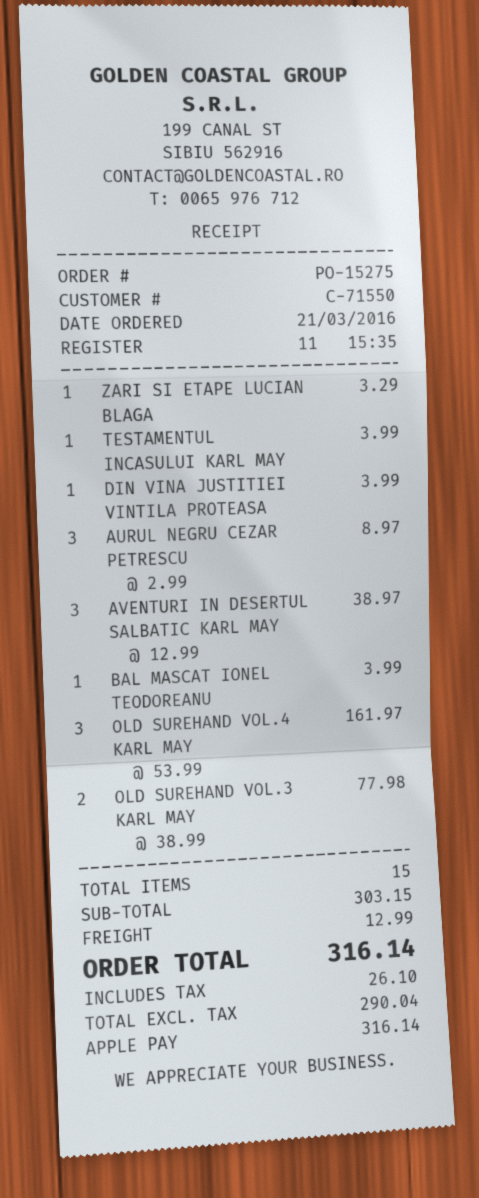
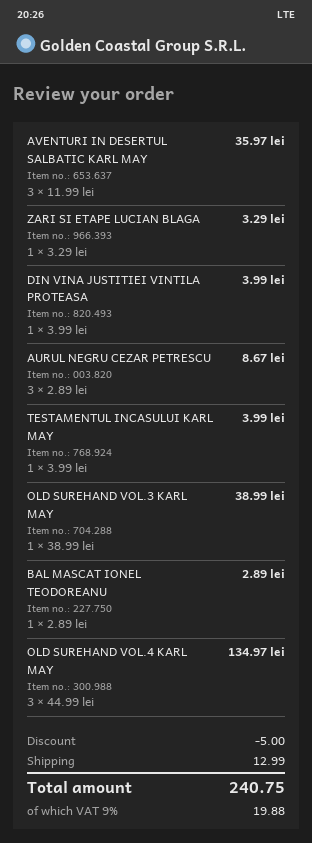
AURUL NEGRU CEZAR PETRESCU: 3 x 2.99 = 8.97 -> 3 x 2.89 = 8.67
AVENTURI IN DESERTUL SALBATIC KARL MAY: 3 x 12.99 = 38.97 -> 3 x 11.99 = 35.97
BAL MASCAT IONEL TEODOREANU: 1 x 3.99 = 3.99 -> 1 x 2.89 = 2.89
OLD SUREHAND VOL.4 KARL MAY: 3 x 53.99 = 161.97 -> 3 x 44.99 = 134.97
OLD SUREHAND VOL.3 KARL MAY: 2 x 38.99 = 77.98 -> 1 x 38.99 = 38.99
discount: none -> 5.00
tax: 26.10 -> 19.88
total: 316.14 -> 240.75

